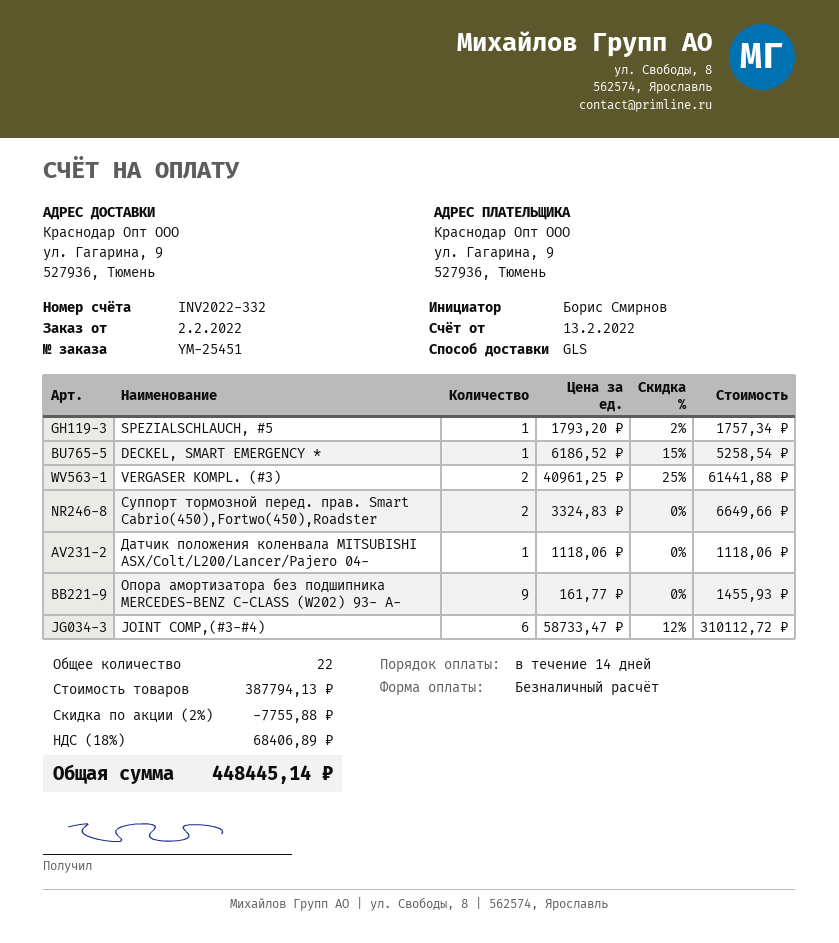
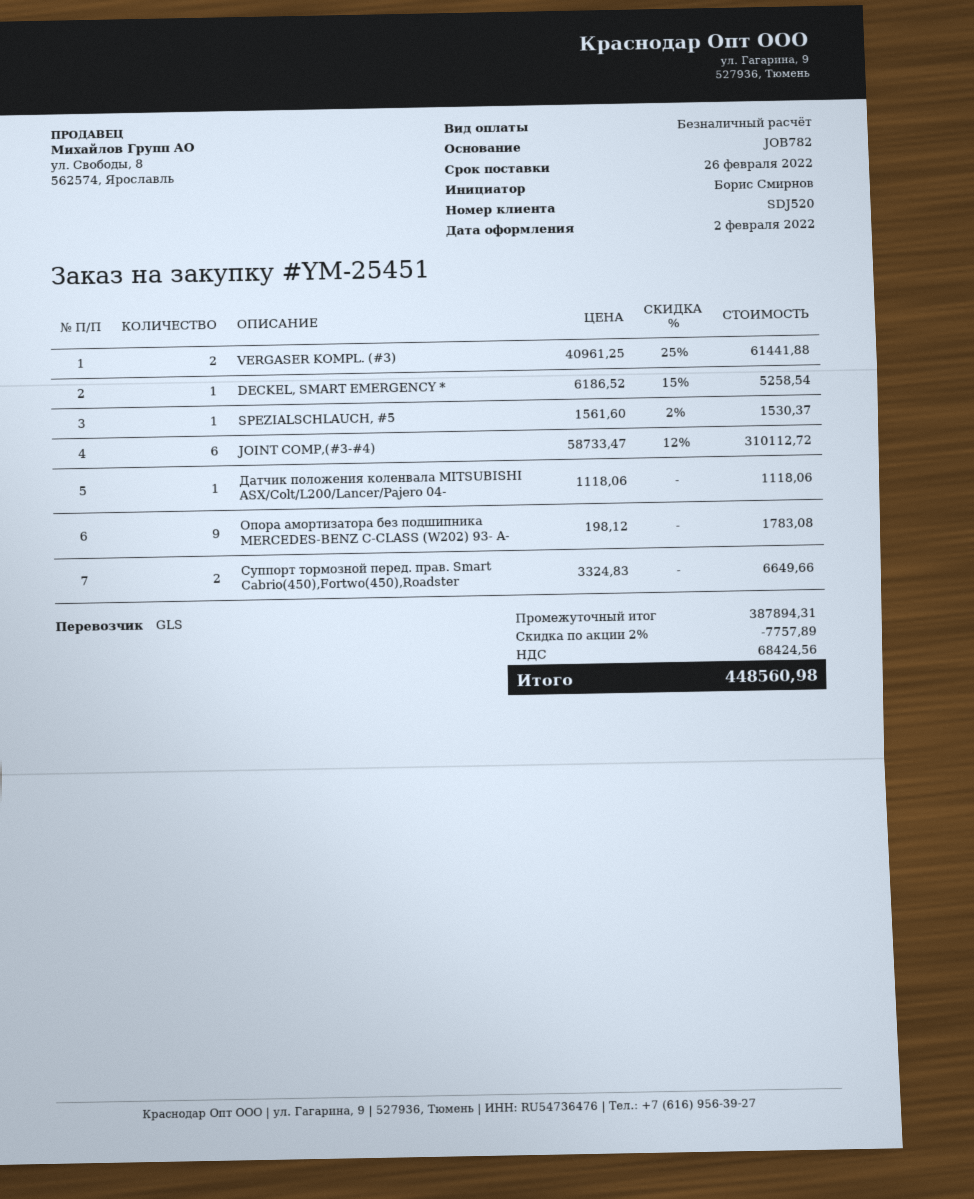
SPEZIALSCHLAUCH, #5: 1 x 1793.20 - 2% = 1757.34 -> 1 x 1561.60 - 2% = 1530.37
Опора амортизатора без подшипника MERCEDES-BENZ C-CLASS (W202) 93- A-: 9 x 161.77 = 1455.93 -> 9 x 198.12 = 1783.08
subtotal: 387794.13 -> 387894.31
discount: 2% = 7755.88 -> 2% = 7757.89
tax: 68406.89 -> 68424.56
total: 448445.14 -> 448560.98

